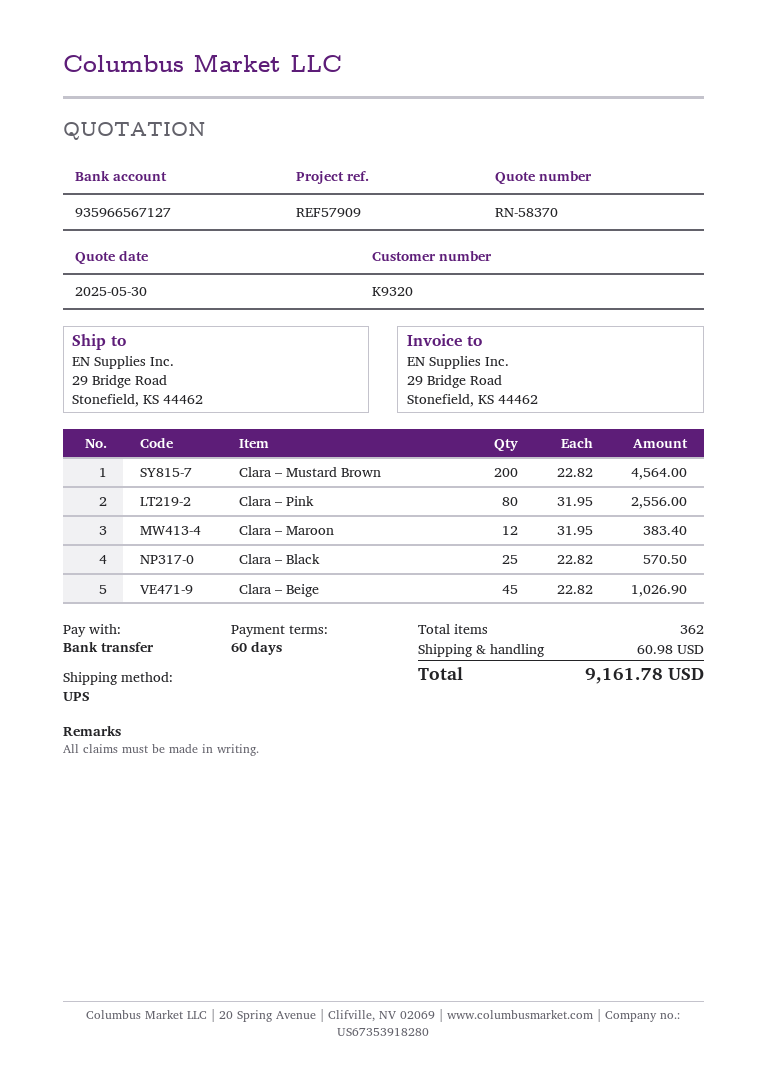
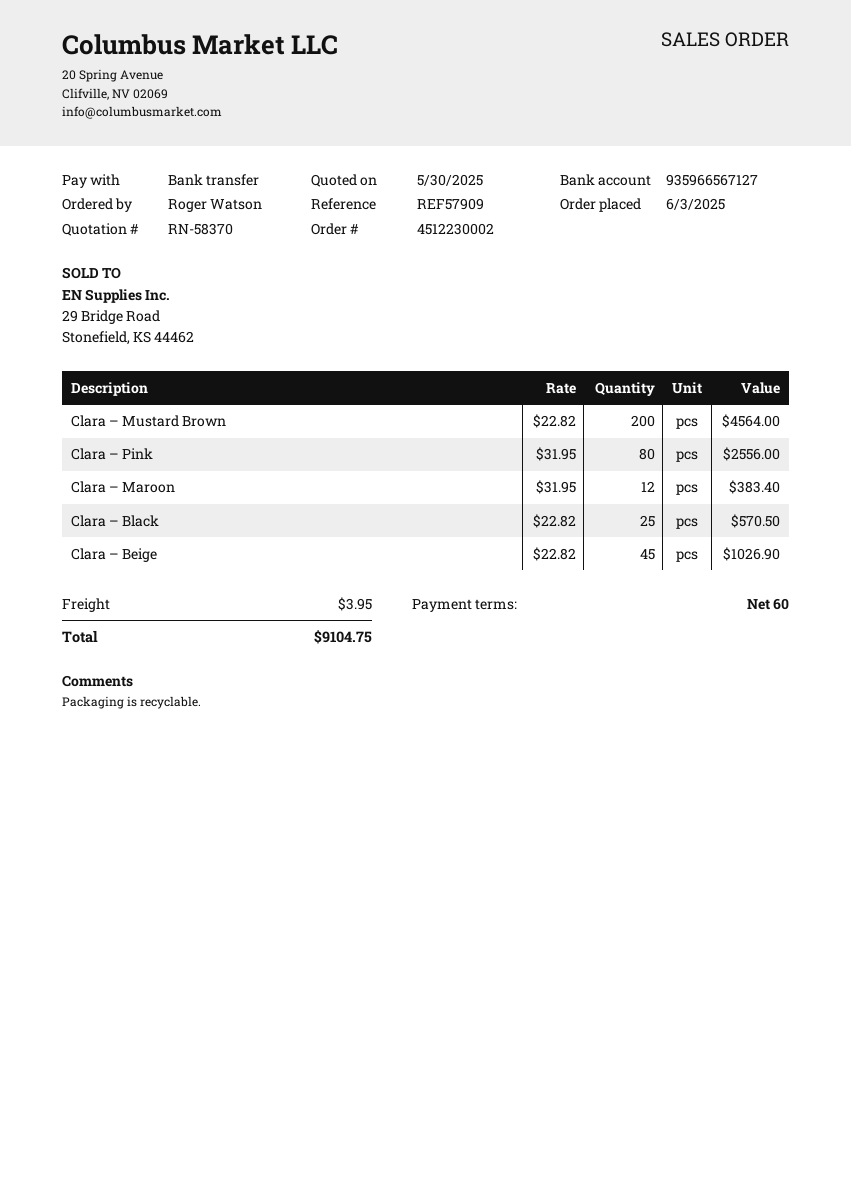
shipping: 60.98 -> 3.95
total: 9161.78 -> 9104.75

